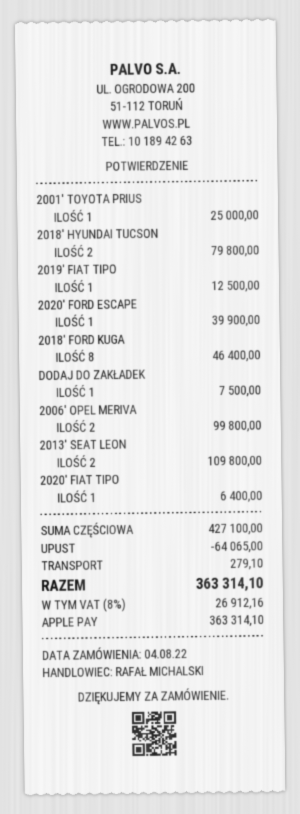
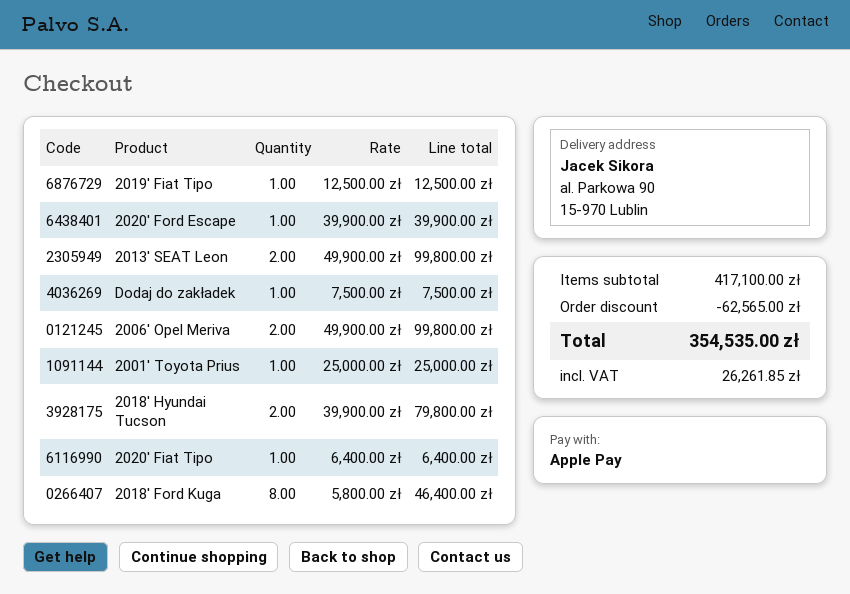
2013' SEAT LEON: 2 for 109800.00 -> 2 for 99800.00
subtotal: 427100.00 -> 417100.00
discount: 64065.00 -> 62565.00
shipping: 279.10 -> none
tax: 26912.16 -> 26261.85
total: 363314.10 -> 354535.00

